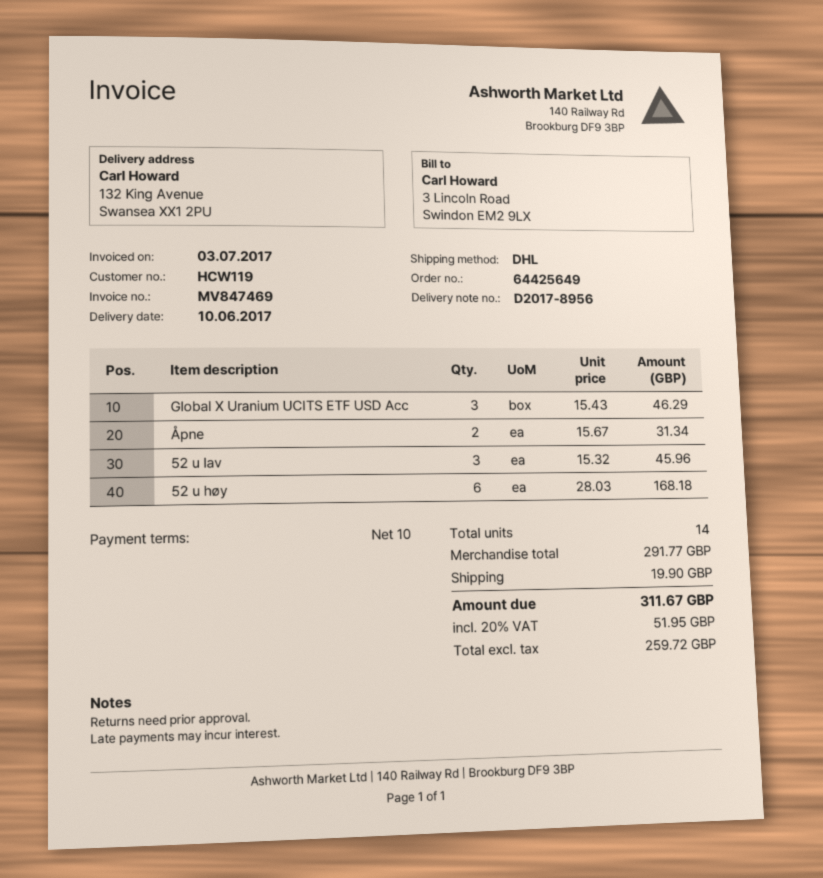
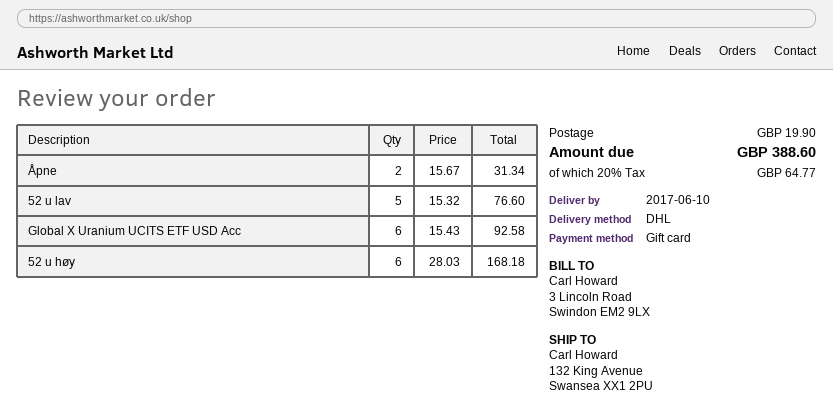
Global X Uranium UCITS ETF USD Acc: 3 x 15.43 = 46.29 -> 6 x 15.43 = 92.58
52 u lav: 3 x 15.32 = 45.96 -> 5 x 15.32 = 76.60
tax: 20% = 51.95 -> 20% = 64.77
total: 311.67 -> 388.60

